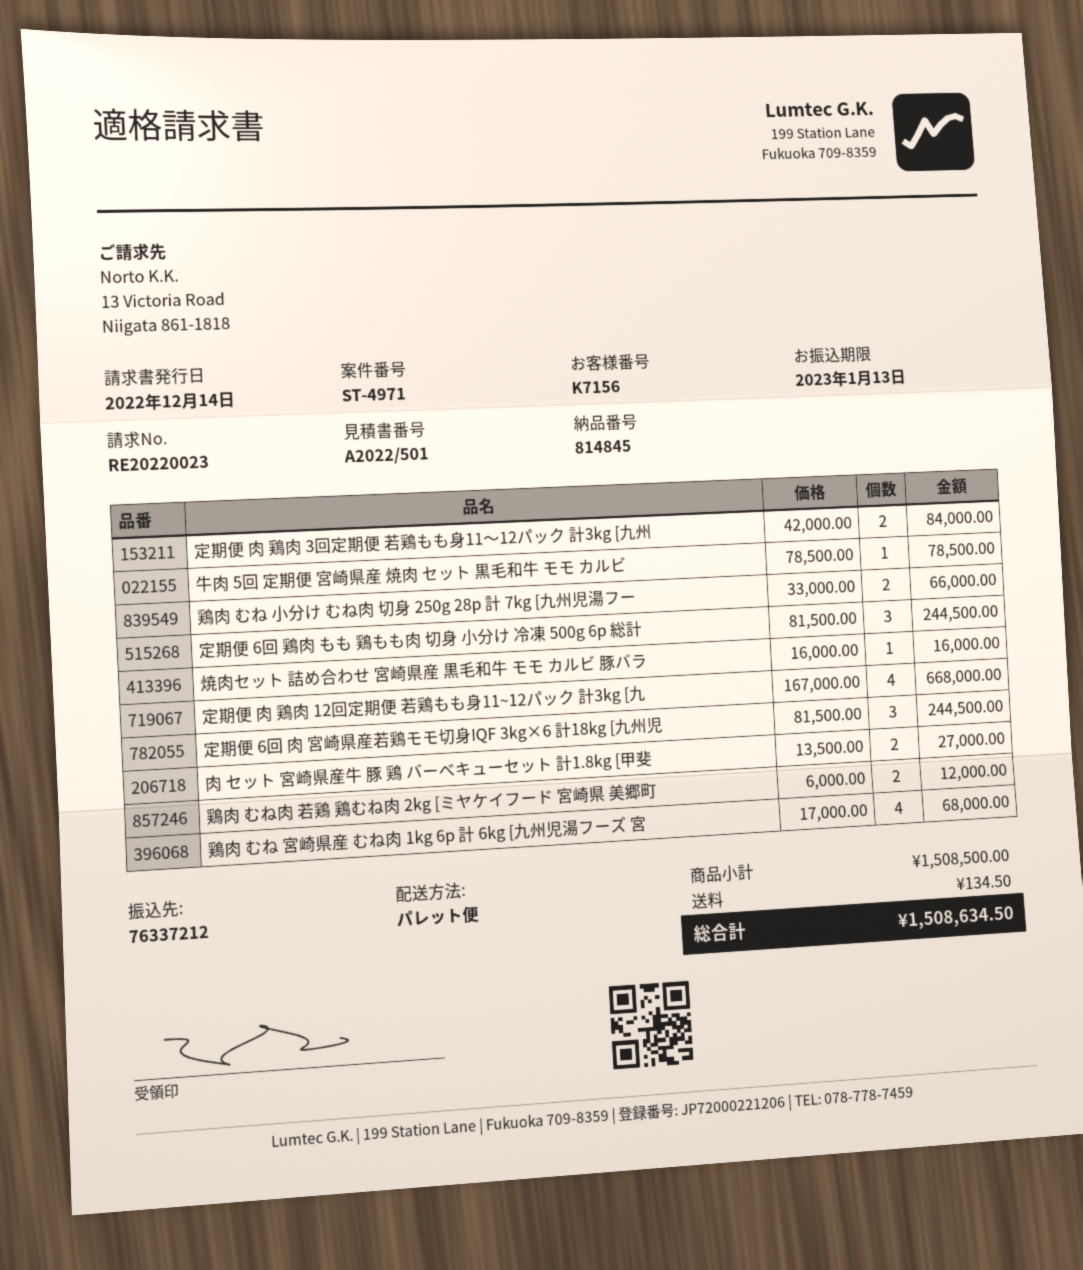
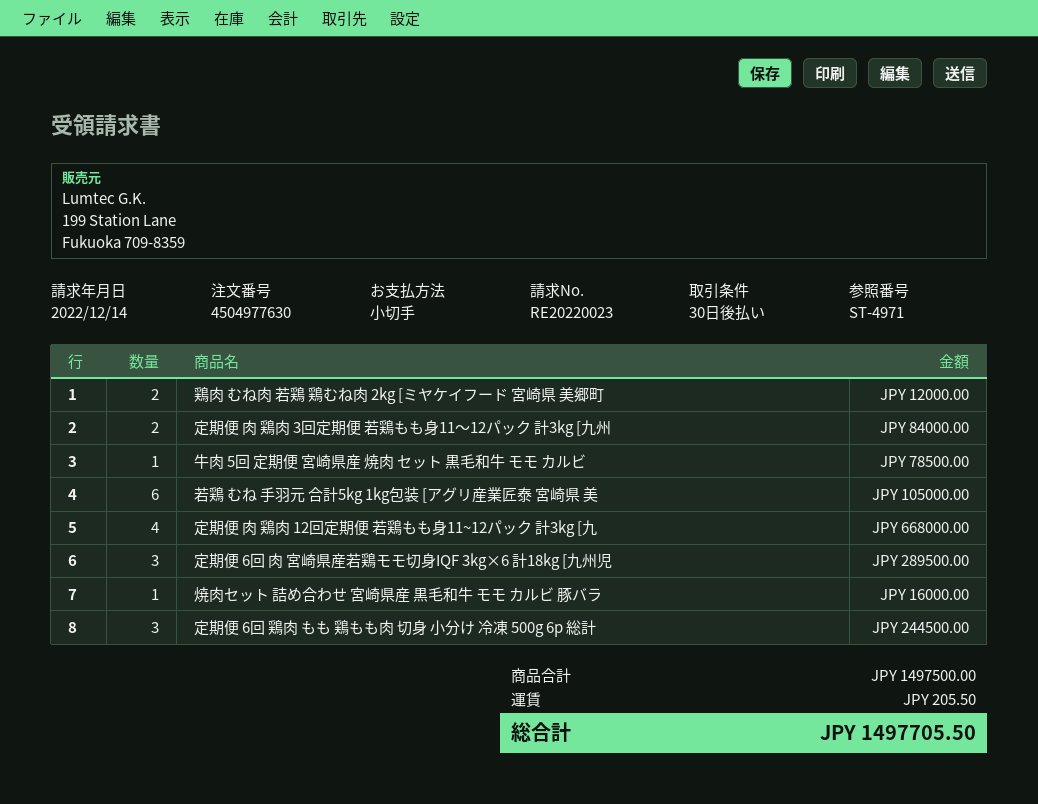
鶏肉 むね 小分け むね肉 切身 250g 28p 計 7kg [九州児湯フー: 2 for 66000.00 -> none
定期便 6回 肉 宮崎県産若鶏モモ切身IQF 3kg×6 計18kg [九州児: 3 for 244500.00 -> 3 for 289500.00
肉 セット 宮崎県産牛 豚 鶏 バーべキューセット 計1.8kg [甲斐: 2 for 27000.00 -> none
鶏肉 むね 宮崎県産 むね肉 1kg 6p 計 6kg [九州児湯フーズ 宮: 4 for 68000.00 -> none
若鶏 むね 手羽元 合計5kg 1kg包装 [アグリ産業匠泰 宮崎県 美: none -> 6 for 105000.00
subtotal: 1508500.00 -> 1497500.00
shipping: 134.50 -> 205.50
total: 1508634.50 -> 1497705.50

